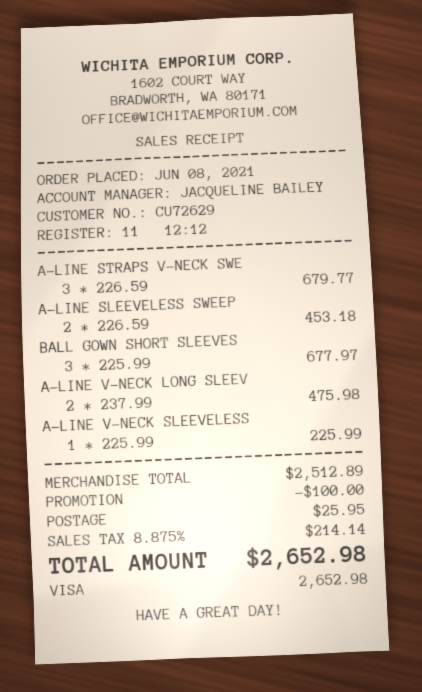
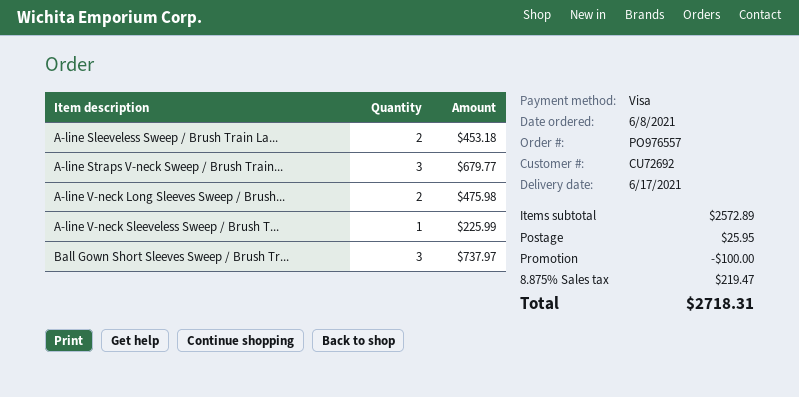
customer number: CU72629 -> CU72692
BALL GOWN SHORT SLEEVES: 3 for 677.97 -> 3 for 737.97
subtotal: 2512.89 -> 2572.89
tax: 8.875% = 214.14 -> 8.875% = 219.47
total: 2652.98 -> 2718.31

